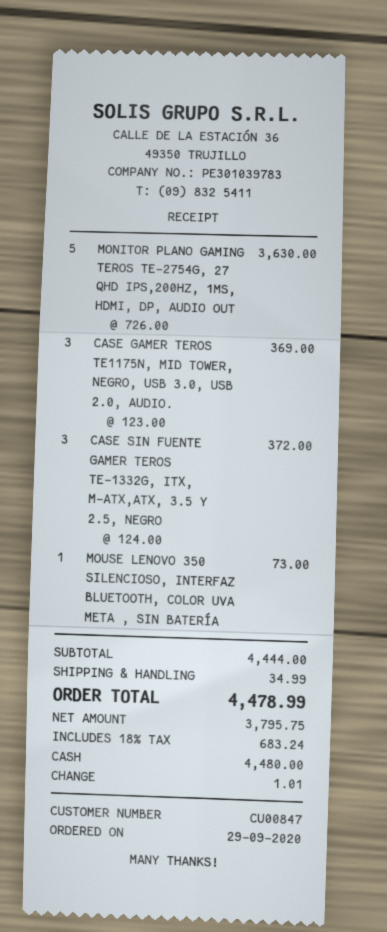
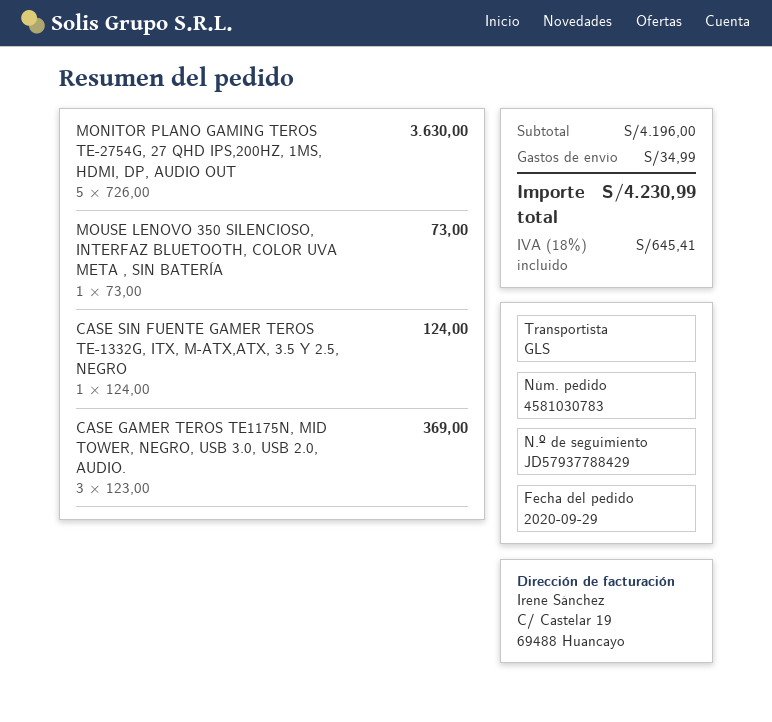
CASE SIN FUENTE GAMER TEROS TE-1332G, ITX, M-ATX,ATX, 3.5 Y 2.5, NEGRO: 3 x 124.00 = 372.00 -> 1 x 124.00 = 124.00
subtotal: 4444.00 -> 4196.00
tax: 18% = 683.24 -> 18% = 645.41
total: 4478.99 -> 4230.99

